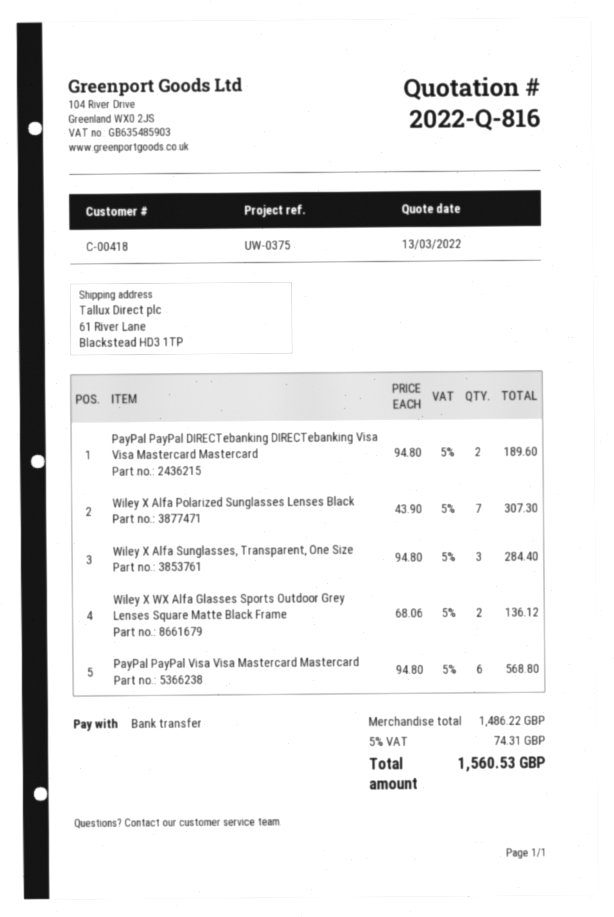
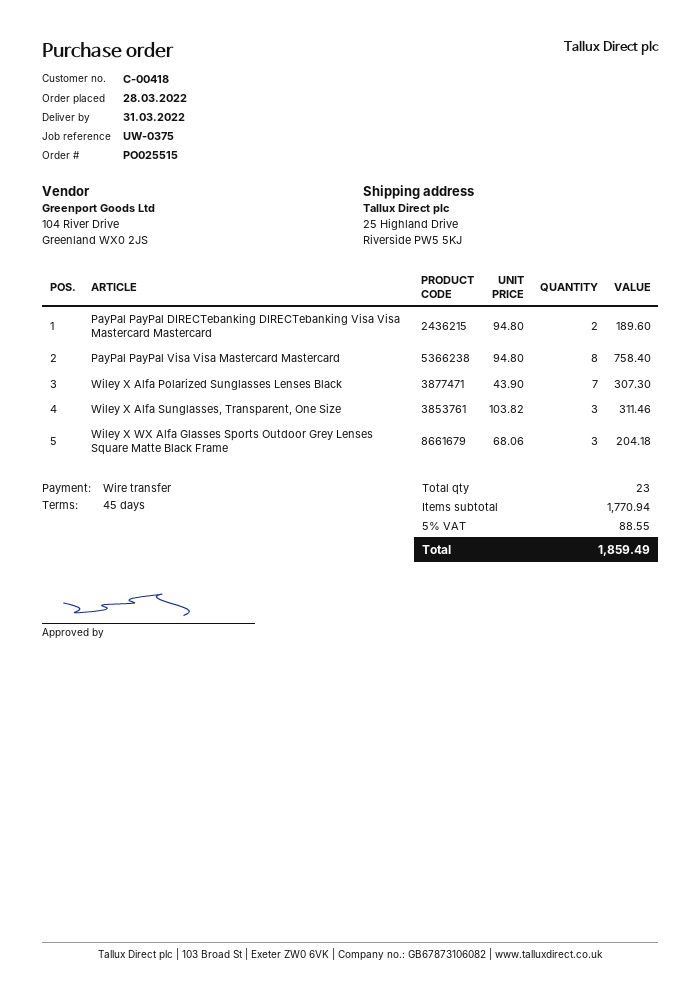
ship to: 61 River Lane, Blackstead HD3 1TP -> 25 Highland Drive, Riverside PW5 5KJ
Wiley X Alfa Sunglasses, Transparent, One Size: 3 x 94.80 = 284.40 -> 3 x 103.82 = 311.46
Wiley X WX Alfa Glasses Sports Outdoor Grey Lenses Square Matte Black Frame: 2 x 68.06 = 136.12 -> 3 x 68.06 = 204.18
PayPal PayPal Visa Visa Mastercard Mastercard: 6 x 94.80 = 568.80 -> 8 x 94.80 = 758.40
subtotal: 1486.22 -> 1770.94
tax: 5% = 74.31 -> 5% = 88.55
total: 1560.53 -> 1859.49

